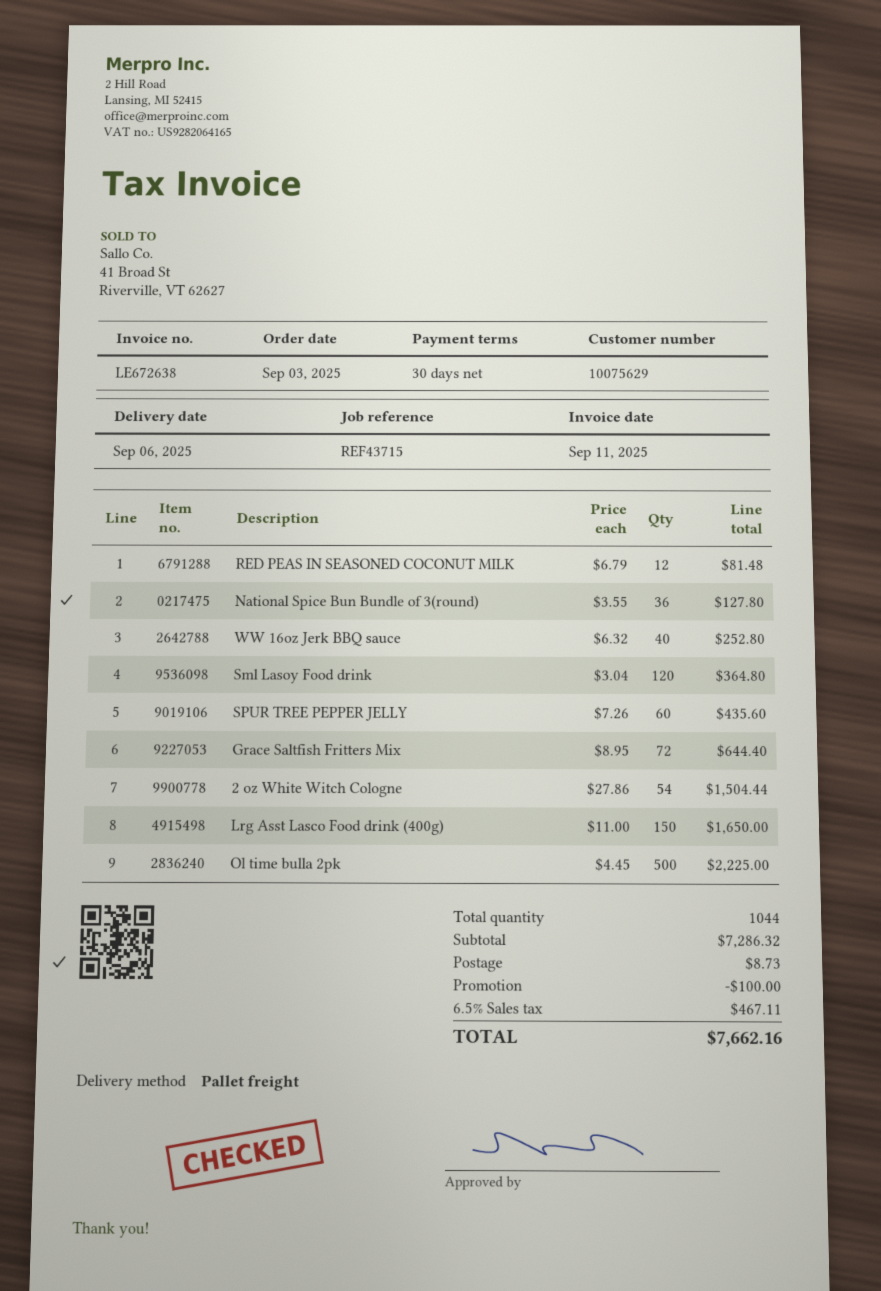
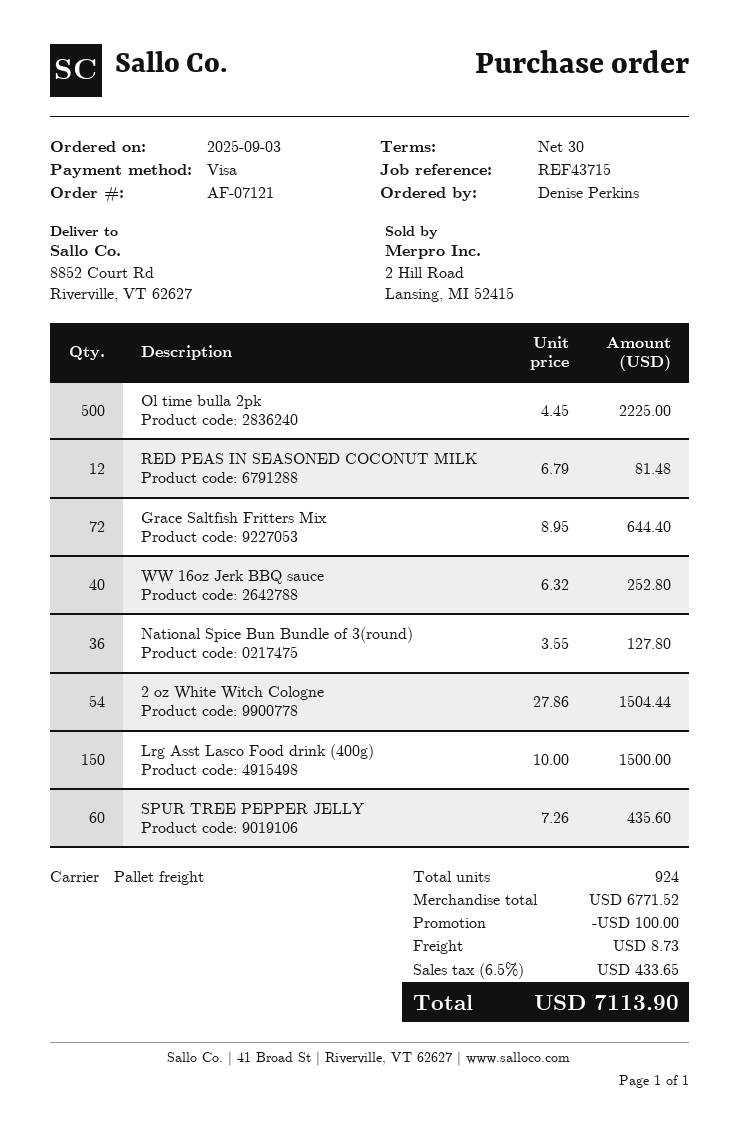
Sml Lasoy Food drink: 120 x 3.04 = 364.80 -> none
Lrg Asst Lasco Food drink (400g): 150 x 11.00 = 1650.00 -> 150 x 10.00 = 1500.00
total quantity: 1044 -> 924
subtotal: 7286.32 -> 6771.52
tax: 6.5% = 467.11 -> 6.5% = 433.65
total: 7662.16 -> 7113.90

